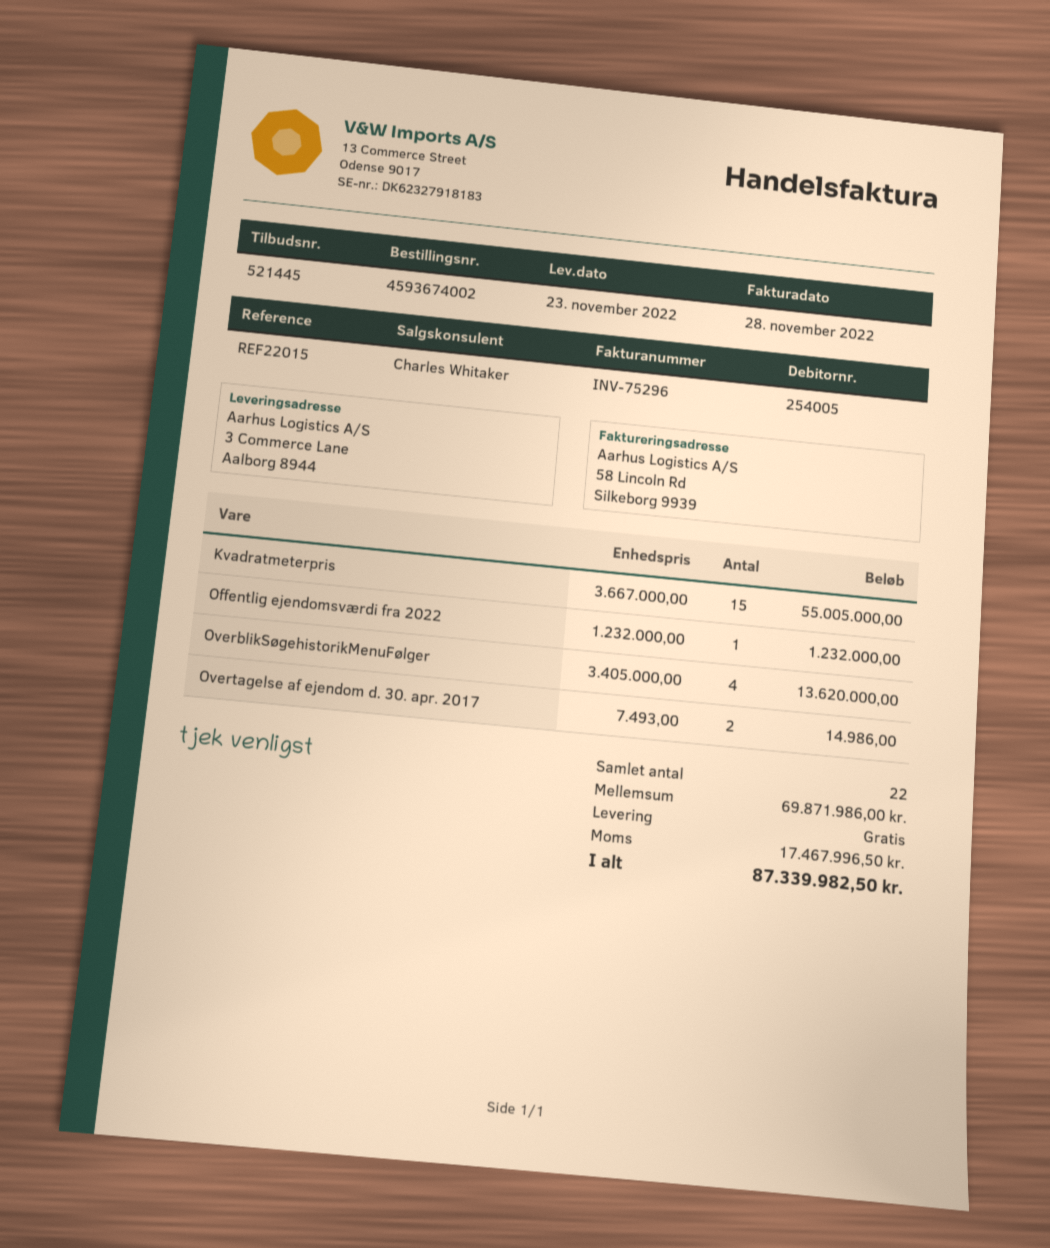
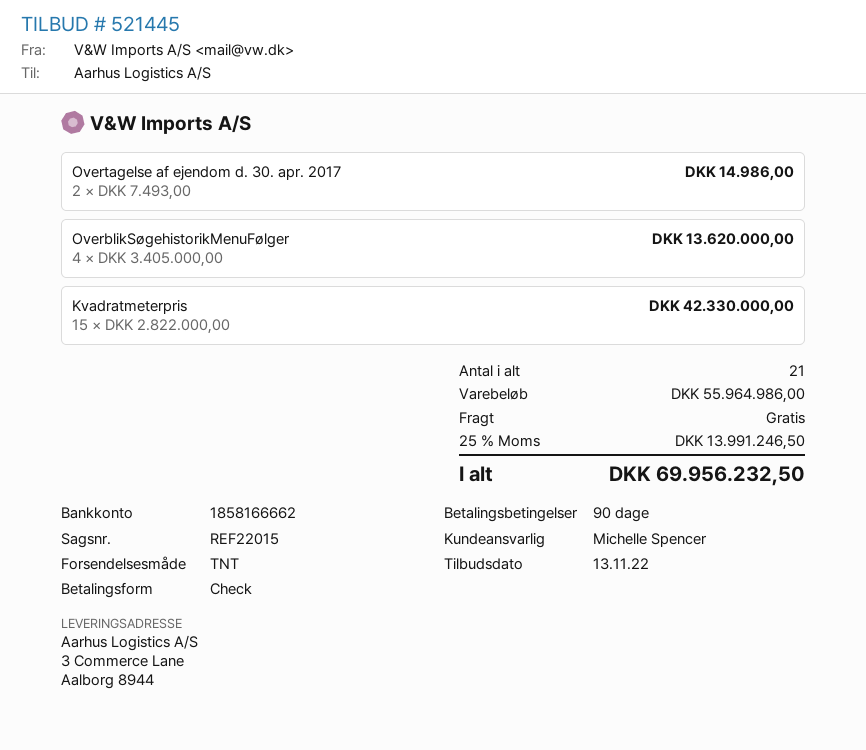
sales rep: Charles Whitaker -> Michelle Spencer
Kvadratmeterpris: 15 x 3667000.00 = 55005000.00 -> 15 x 2822000.00 = 42330000.00
Offentlig ejendomsværdi fra 2022: 1 x 1232000.00 = 1232000.00 -> none
total quantity: 22 -> 21
subtotal: 69871986.00 -> 55964986.00
tax: 17467996.50 -> 13991246.50
total: 87339982.50 -> 69956232.50

